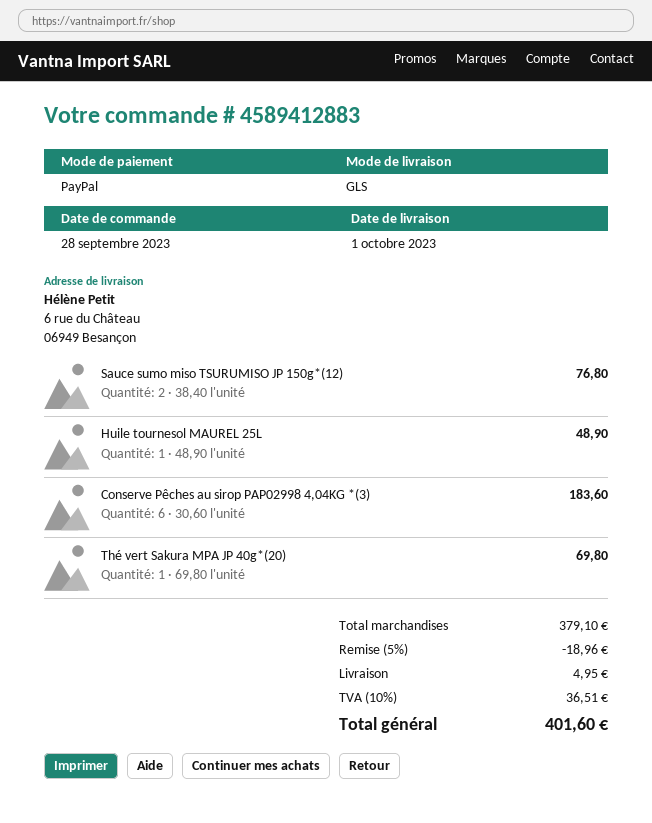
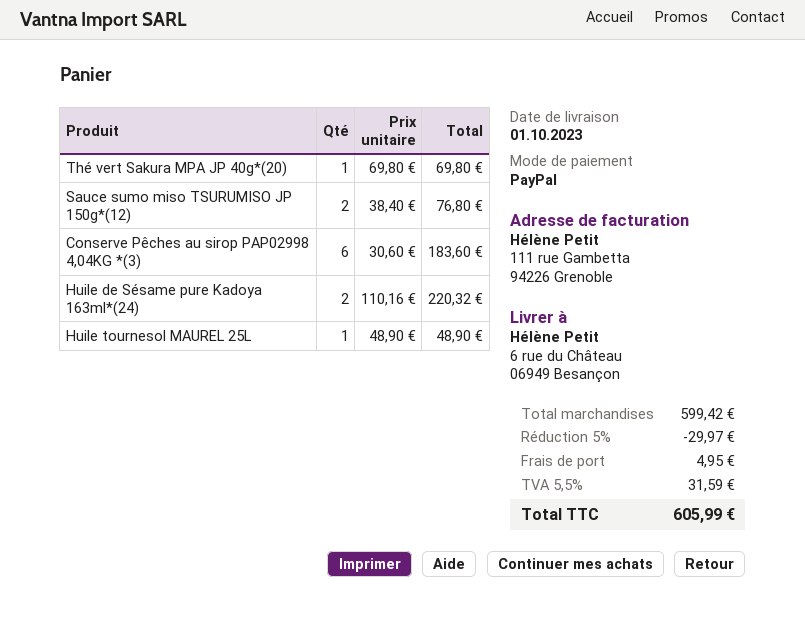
Huile de Sésame pure Kadoya 163ml*(24): none -> 2 x 110.16 = 220.32
subtotal: 379.10 -> 599.42
discount: 5% = 18.96 -> 5% = 29.97
tax: 10% = 36.51 -> 5.5% = 31.59
total: 401.60 -> 605.99

